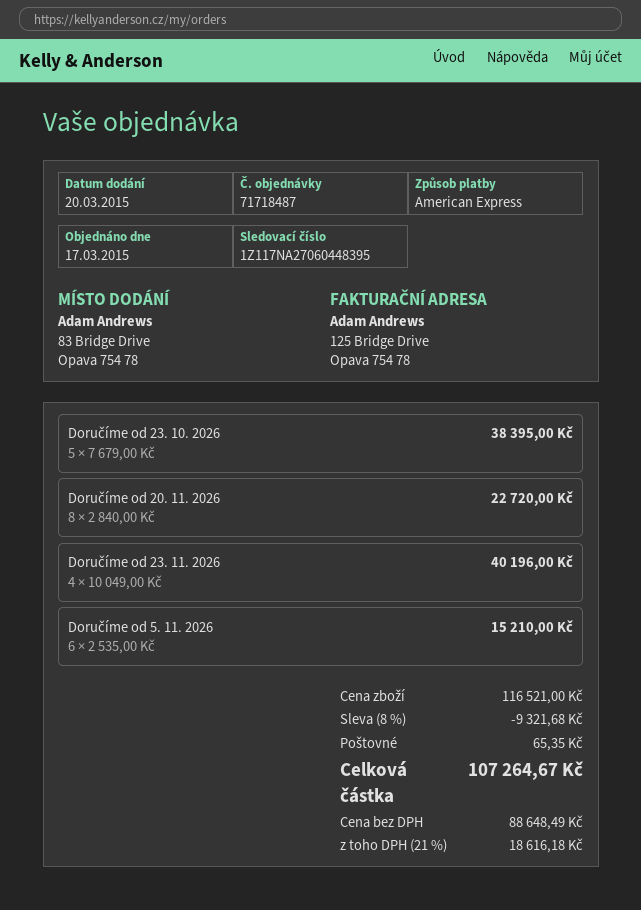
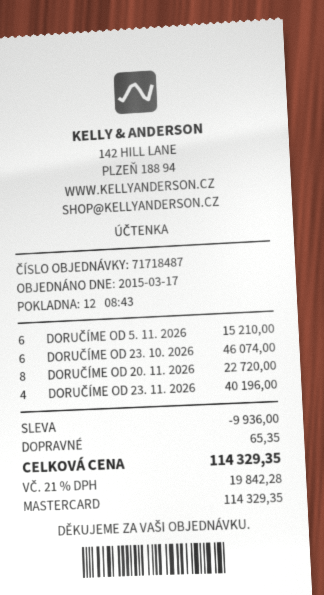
payment method: American Express -> Mastercard
Doručíme od 23. 10. 2026: 5 for 38395.00 -> 6 for 46074.00
discount: 9321.68 -> 9936.00
tax: 21% = 18616.18 -> 21% = 19842.28
total: 107264.67 -> 114329.35

